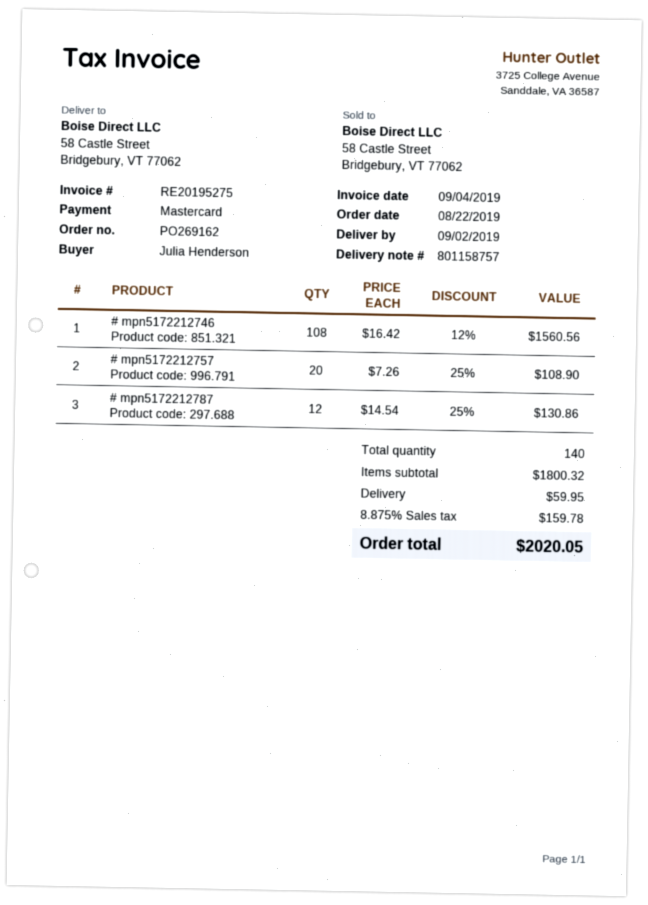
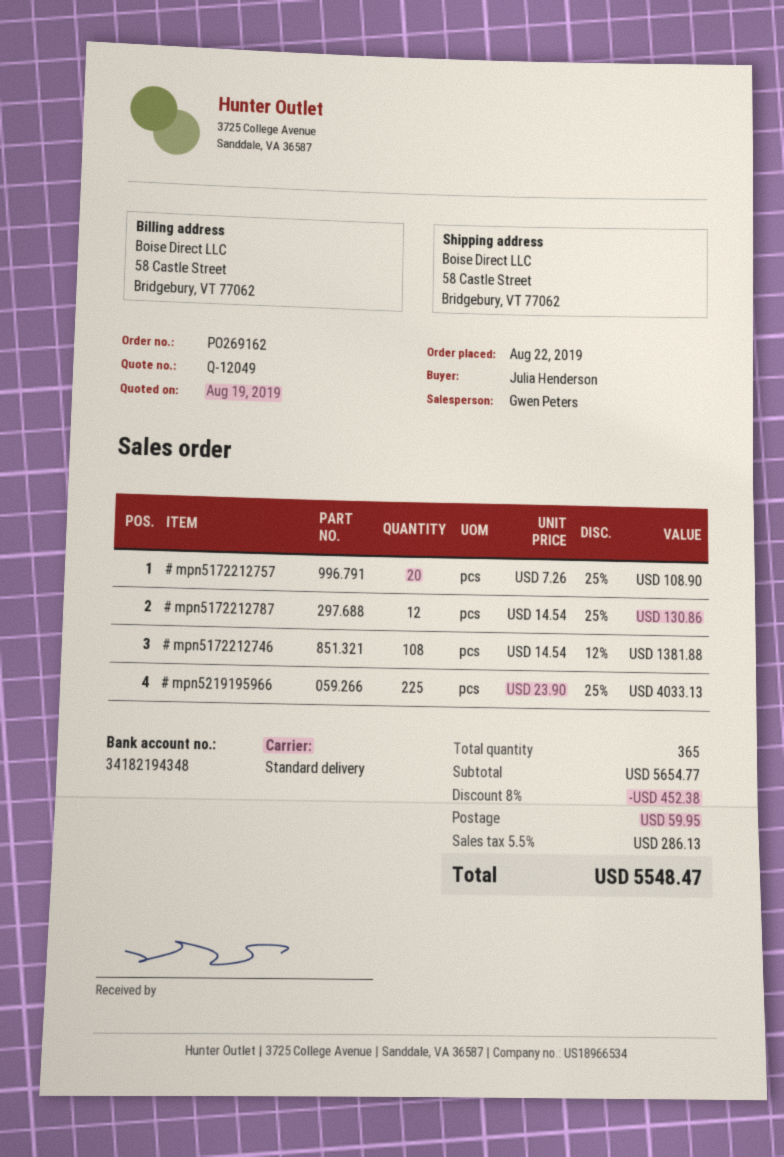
# mpn5172212746: 108 x 16.42 - 12% = 1560.56 -> 108 x 14.54 - 12% = 1381.88
# mpn5219195966: none -> 225 x 23.90 - 25% = 4033.13
total quantity: 140 -> 365
subtotal: 1800.32 -> 5654.77
discount: none -> 8% = 452.38
tax: 8.875% = 159.78 -> 5.5% = 286.13
total: 2020.05 -> 5548.47

